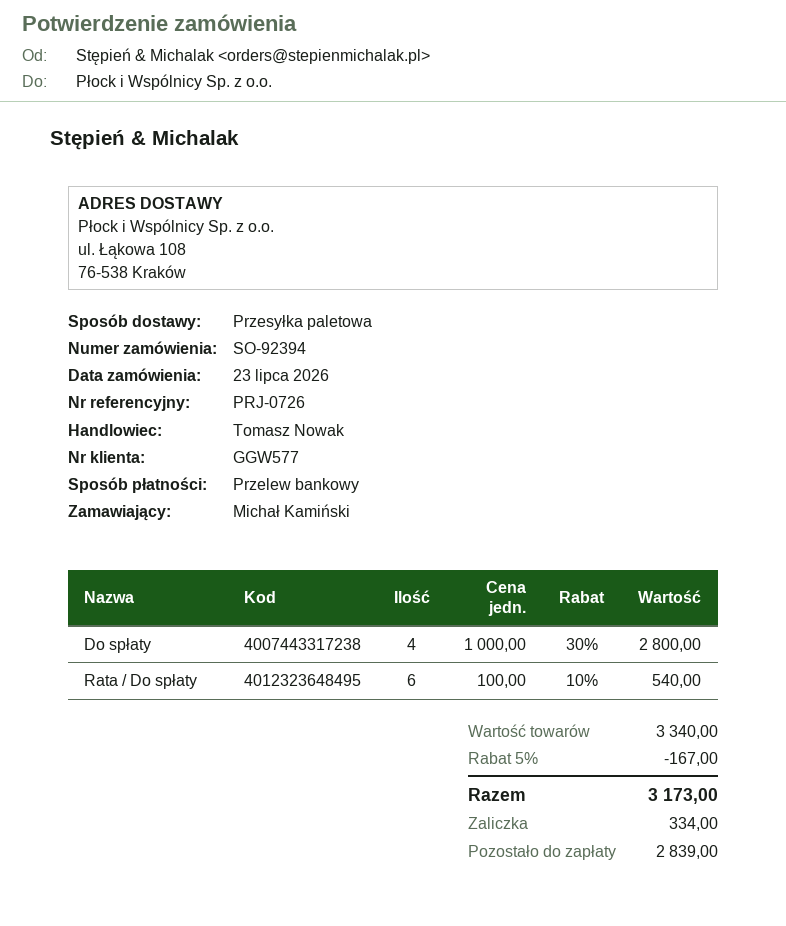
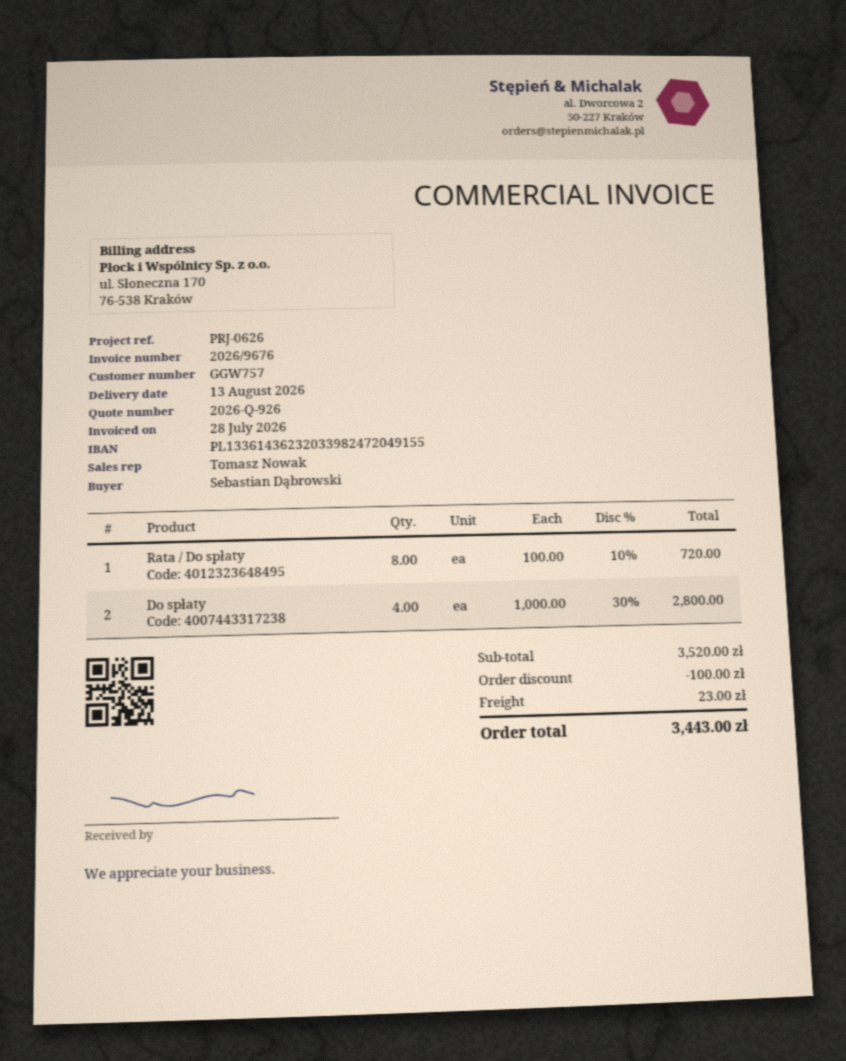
customer number: GGW577 -> GGW757
reference: PRJ-0726 -> PRJ-0626
ordered by: Michał Kamiński -> Sebastian Dąbrowski
Rata / Do spłaty: 6 x 100.00 - 10% = 540.00 -> 8 x 100.00 - 10% = 720.00
subtotal: 3340.00 -> 3520.00
discount: 167.00 -> 100.00
shipping: none -> 23.00
total: 3173.00 -> 3443.00

